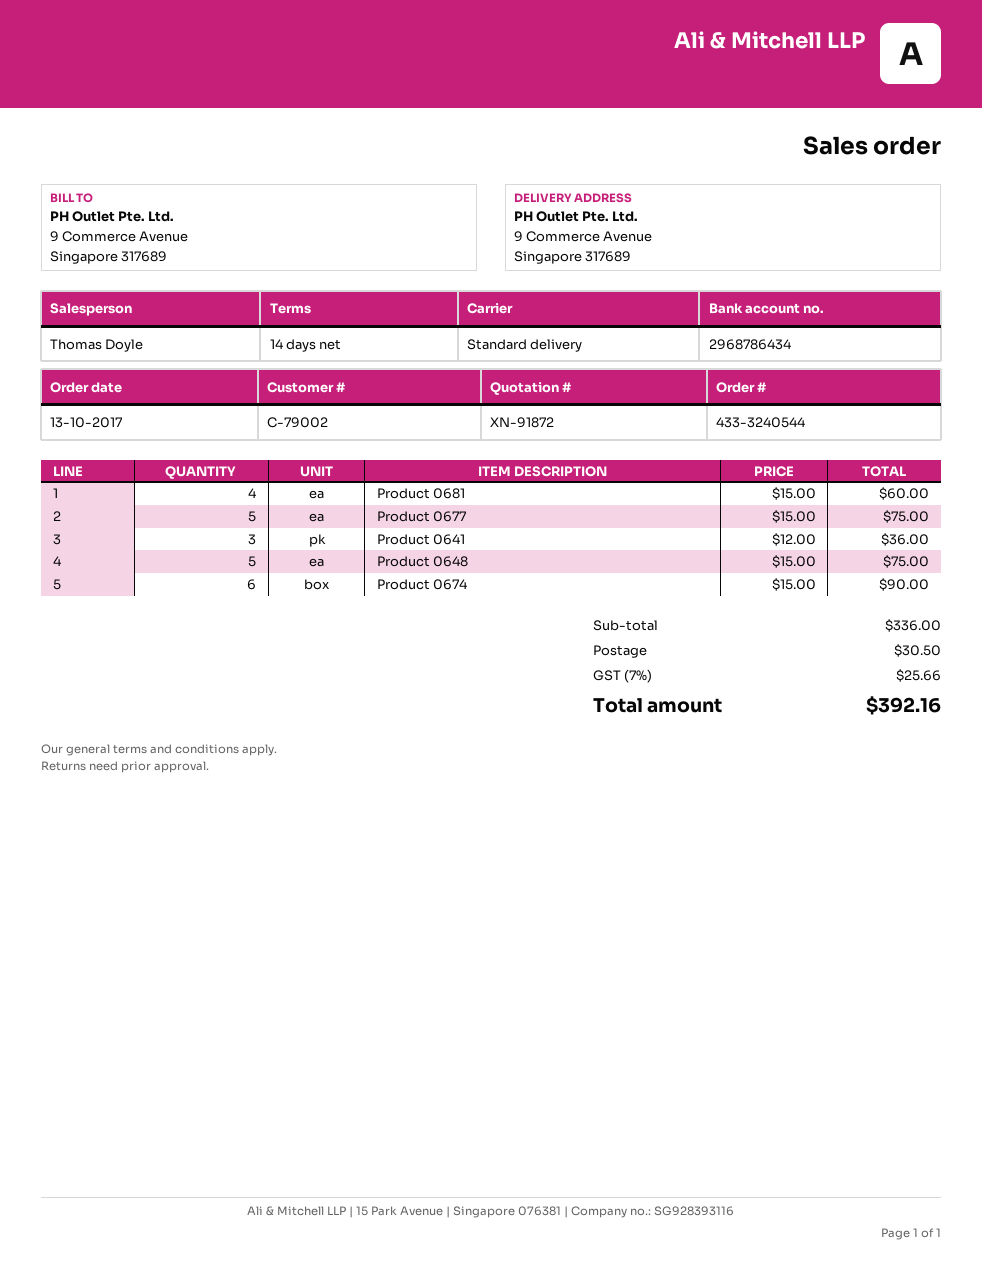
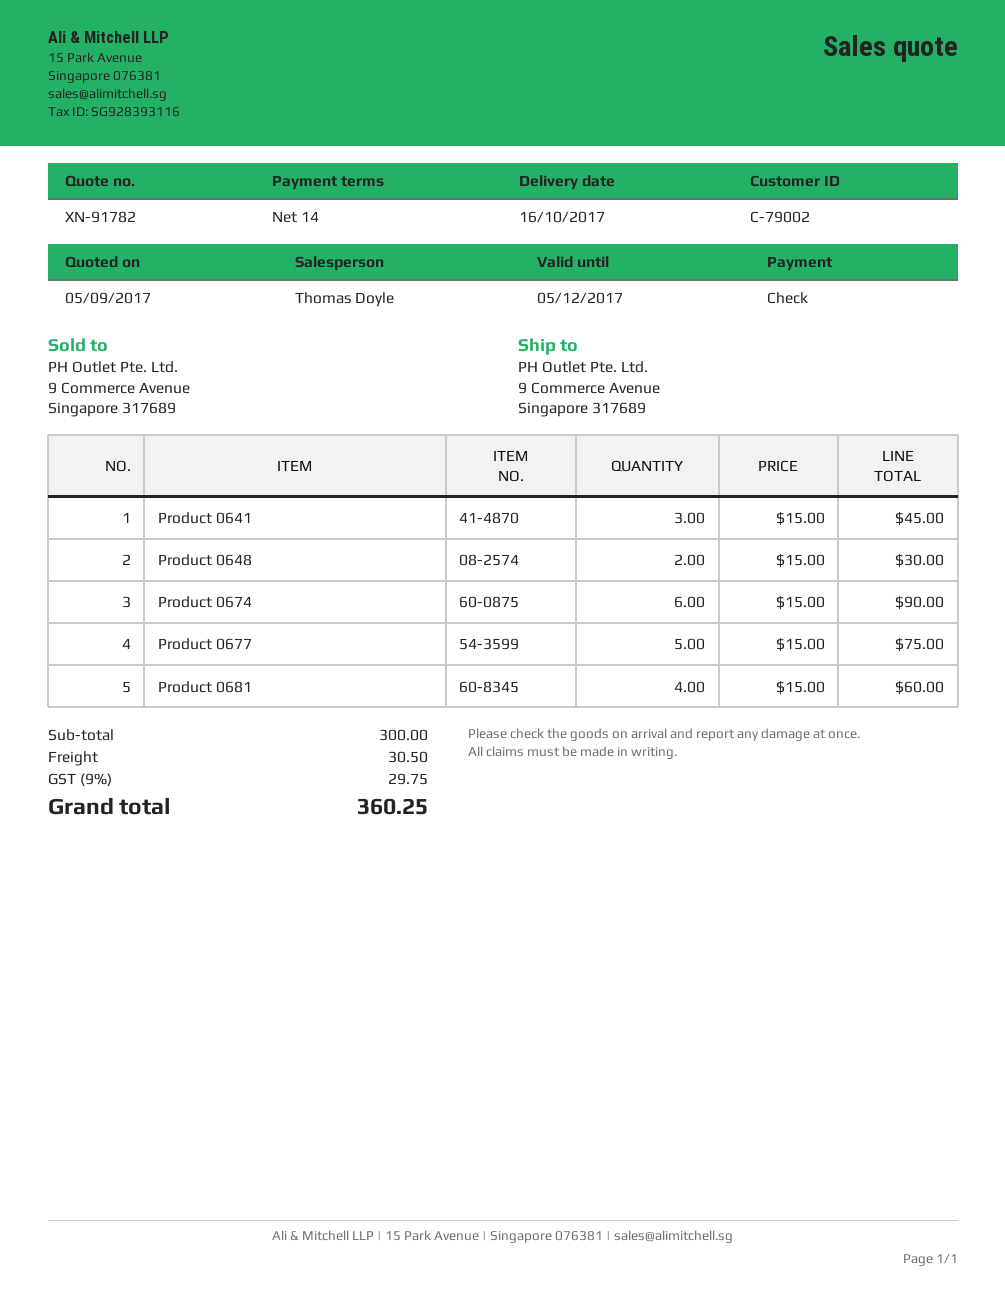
quote number: XN-91872 -> XN-91782
Product 0641: 3 x 12.00 = 36.00 -> 3 x 15.00 = 45.00
Product 0648: 5 x 15.00 = 75.00 -> 2 x 15.00 = 30.00
subtotal: 336.00 -> 300.00
tax: 7% = 25.66 -> 9% = 29.75
total: 392.16 -> 360.25

